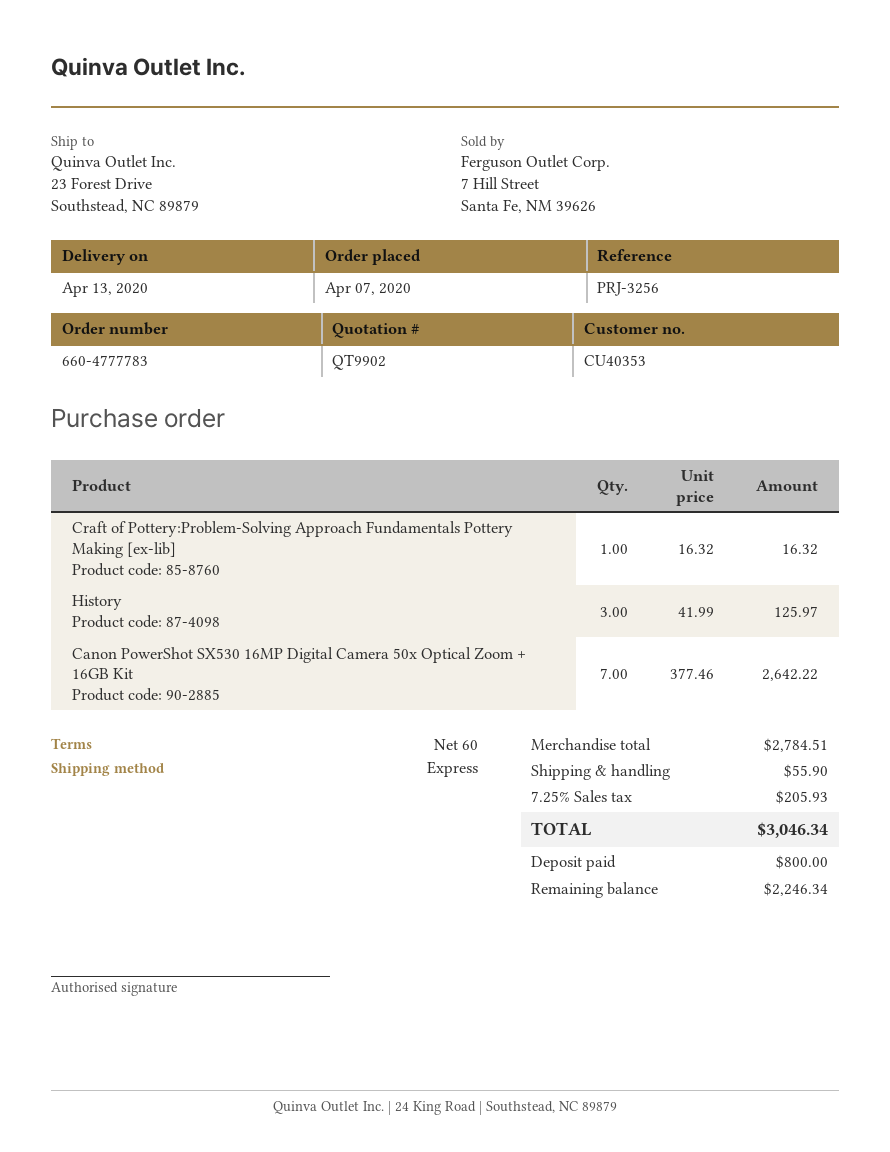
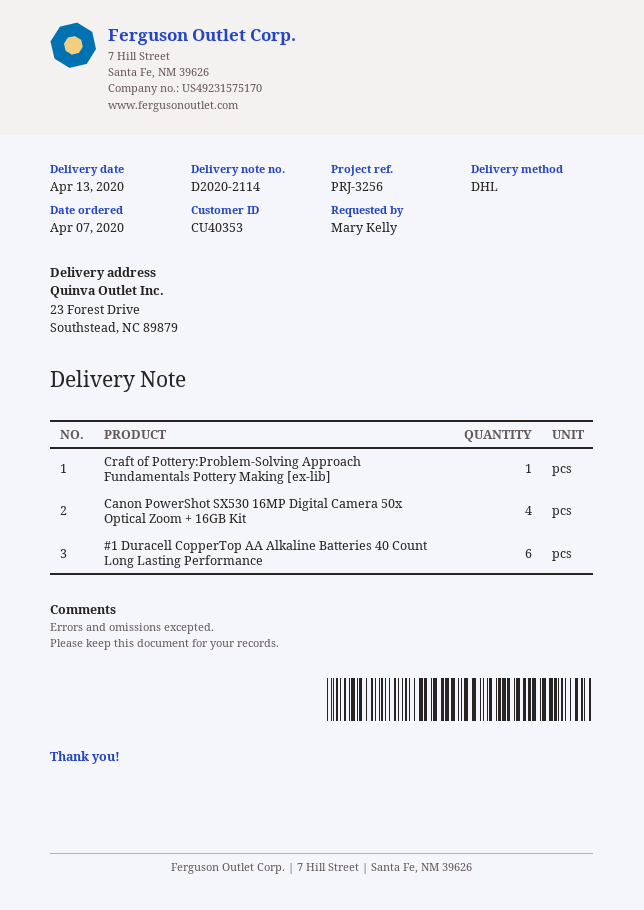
shipping method: express -> DHL
History: 3 -> none
Canon PowerShot SX530 16MP Digital Camera 50x Optical Zoom + 16GB Kit: 7 -> 4
#1 Duracell CopperTop AA Alkaline Batteries 40 Count Long Lasting Performance: none -> 6

